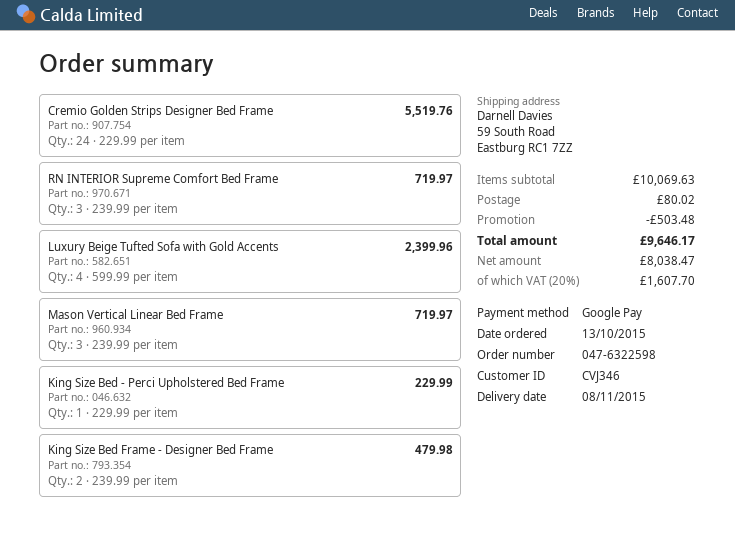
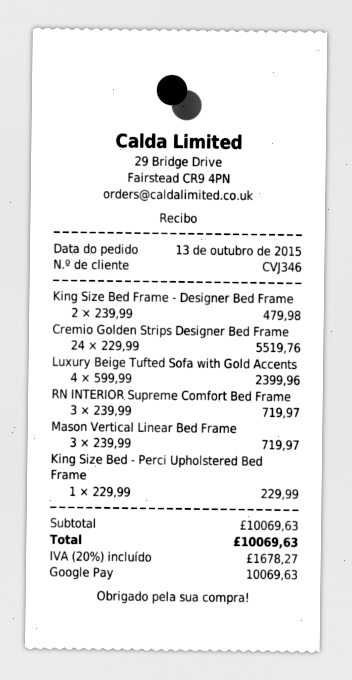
discount: 503.48 -> none
shipping: 80.02 -> none
tax: 20% = 1607.70 -> 20% = 1678.27
total: 9646.17 -> 10069.63

